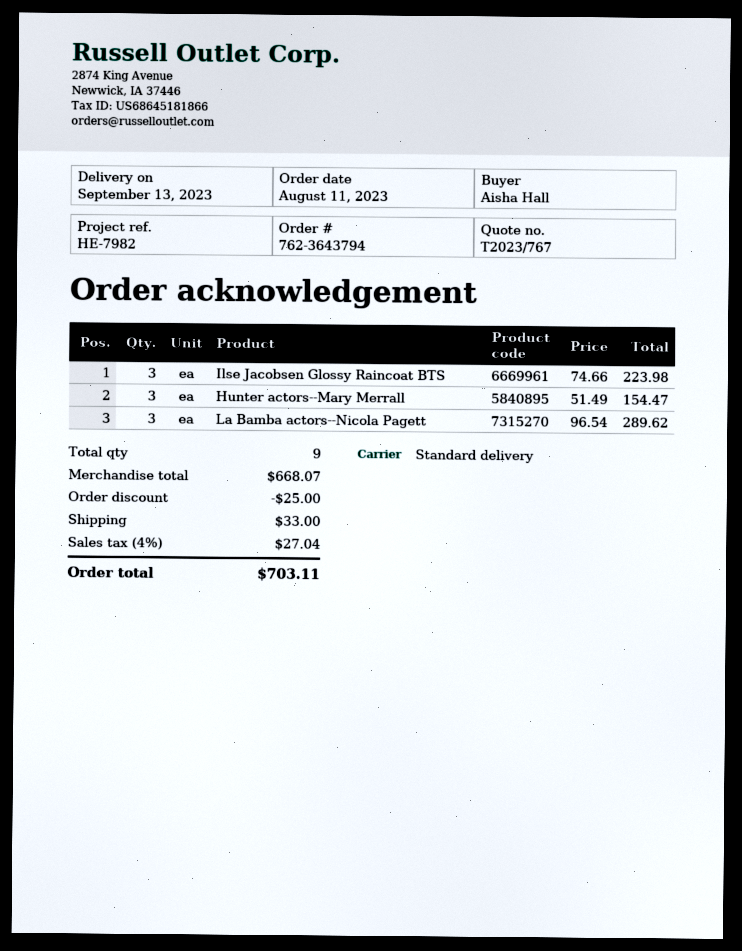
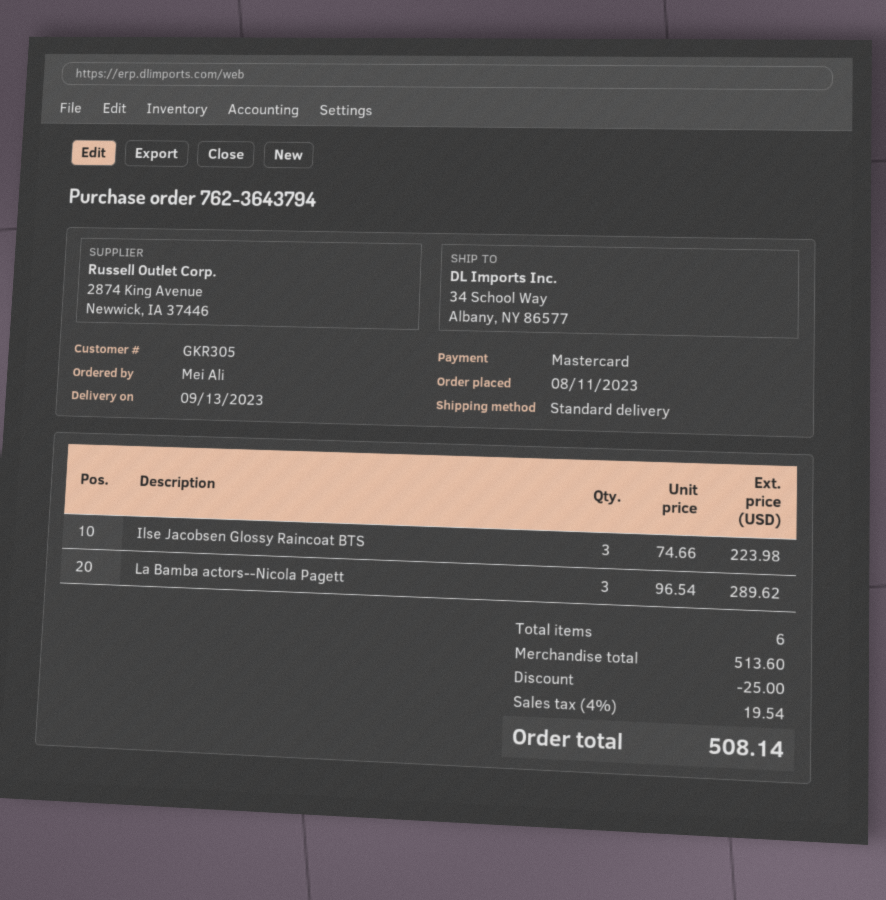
ordered by: Aisha Hall -> Mei Ali
Hunter actors--Mary Merrall: 3 x 51.49 = 154.47 -> none
total quantity: 9 -> 6
subtotal: 668.07 -> 513.60
shipping: 33.00 -> none
tax: 4% = 27.04 -> 4% = 19.54
total: 703.11 -> 508.14

